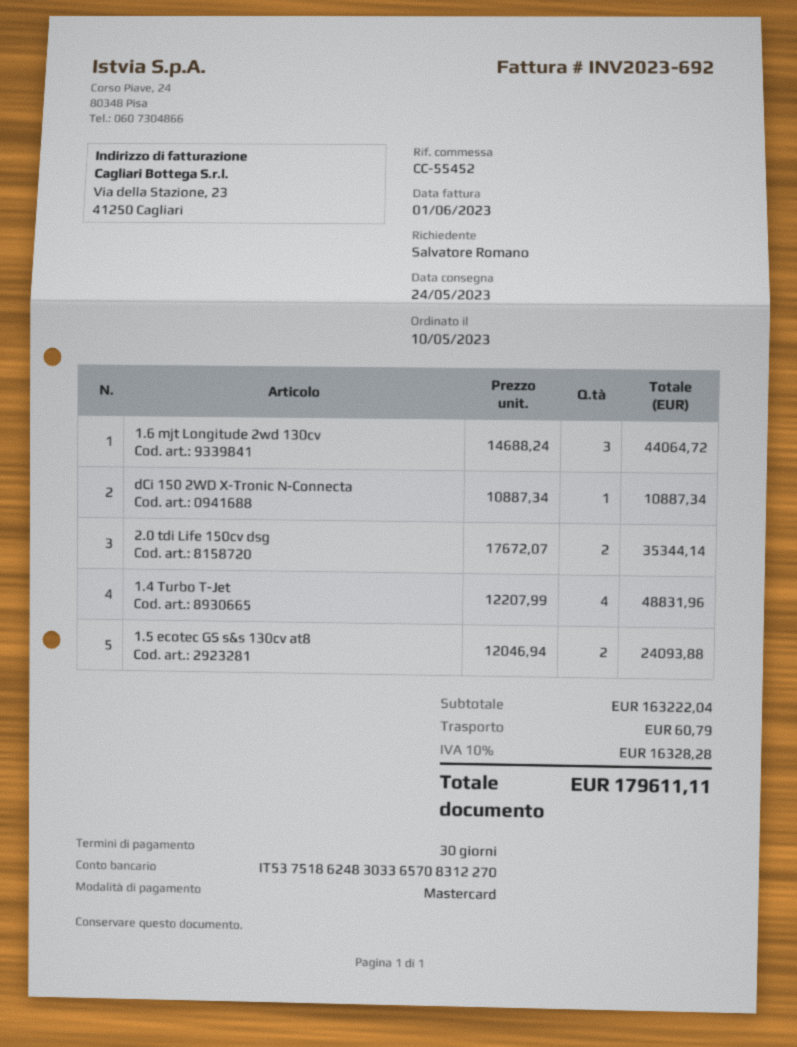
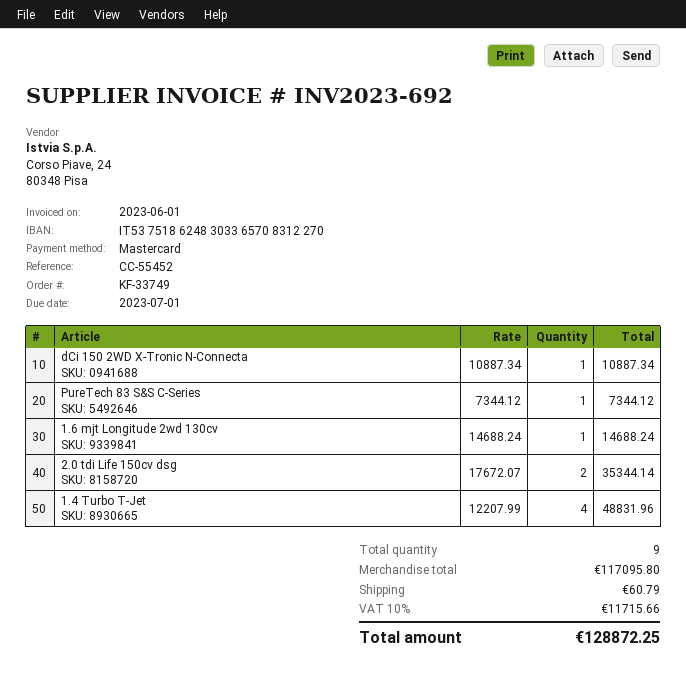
1.6 mjt Longitude 2wd 130cv: 3 x 14688.24 = 44064.72 -> 1 x 14688.24 = 14688.24
1.5 ecotec GS s&s 130cv at8: 2 x 12046.94 = 24093.88 -> none
PureTech 83 S&S C-Series: none -> 1 x 7344.12 = 7344.12
subtotal: 163222.04 -> 117095.80
tax: 10% = 16328.28 -> 10% = 11715.66
total: 179611.11 -> 128872.25

